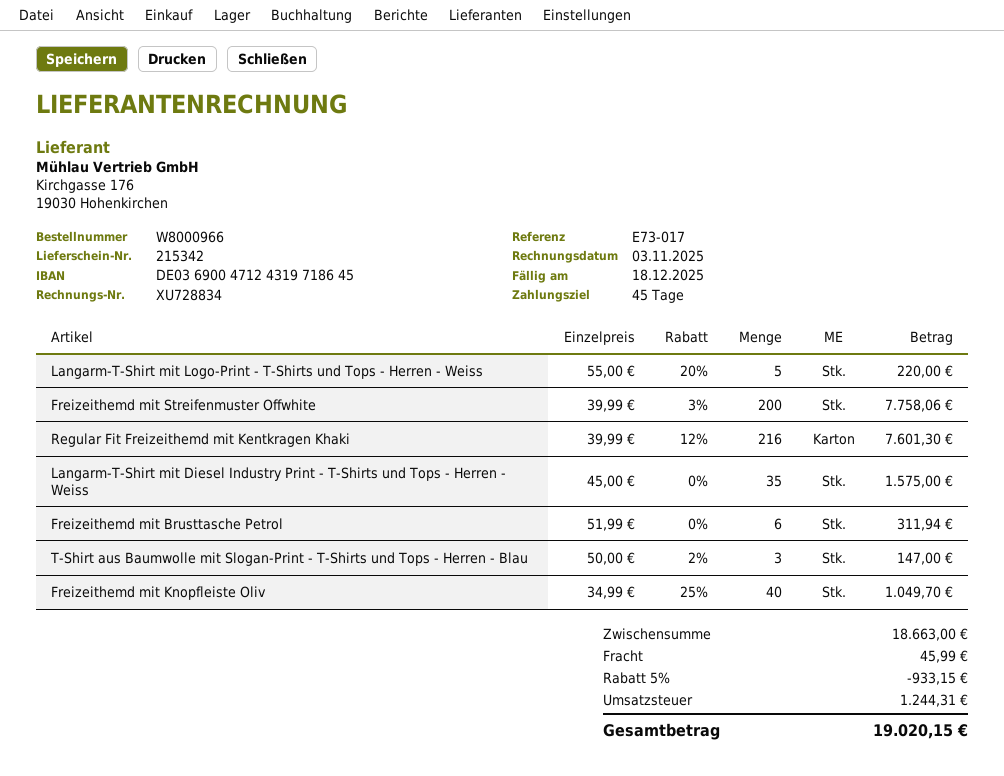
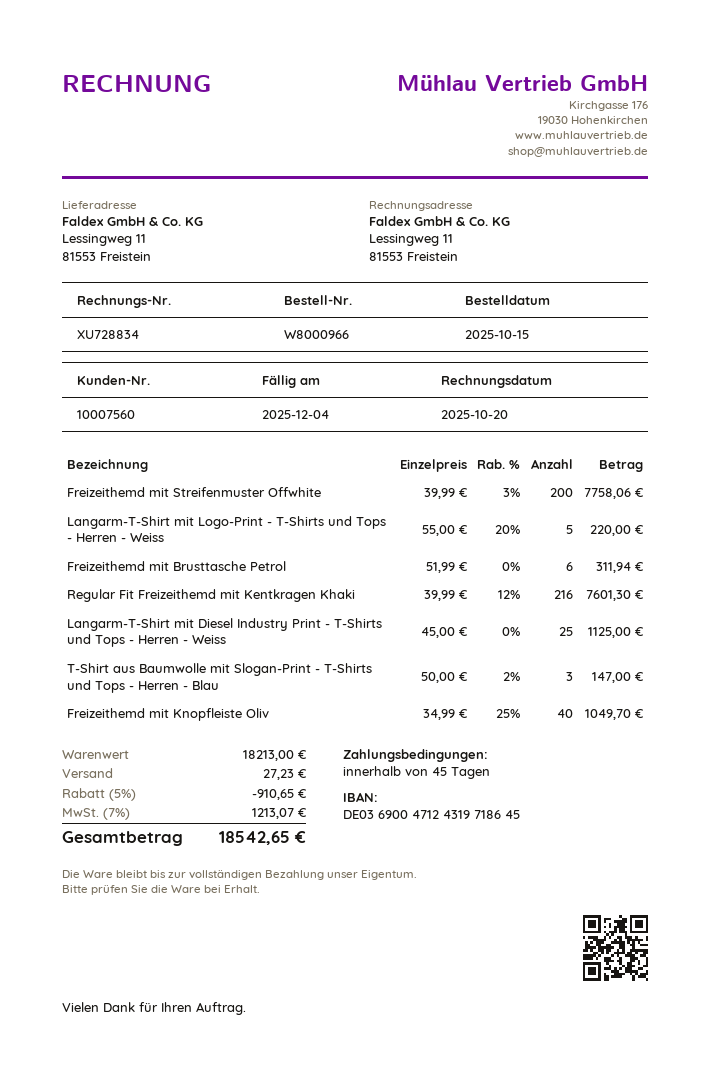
invoice date: 2025-11-03 -> 2025-10-20
due date: 2025-12-18 -> 2025-12-04
Langarm-T-Shirt mit Diesel Industry Print - T-Shirts und Tops - Herren - Weiss: 35 x 45.00 = 1575.00 -> 25 x 45.00 = 1125.00
subtotal: 18663.00 -> 18213.00
discount: 5% = 933.15 -> 5% = 910.65
shipping: 45.99 -> 27.23
tax: 1244.31 -> 1213.07
total: 19020.15 -> 18542.65

